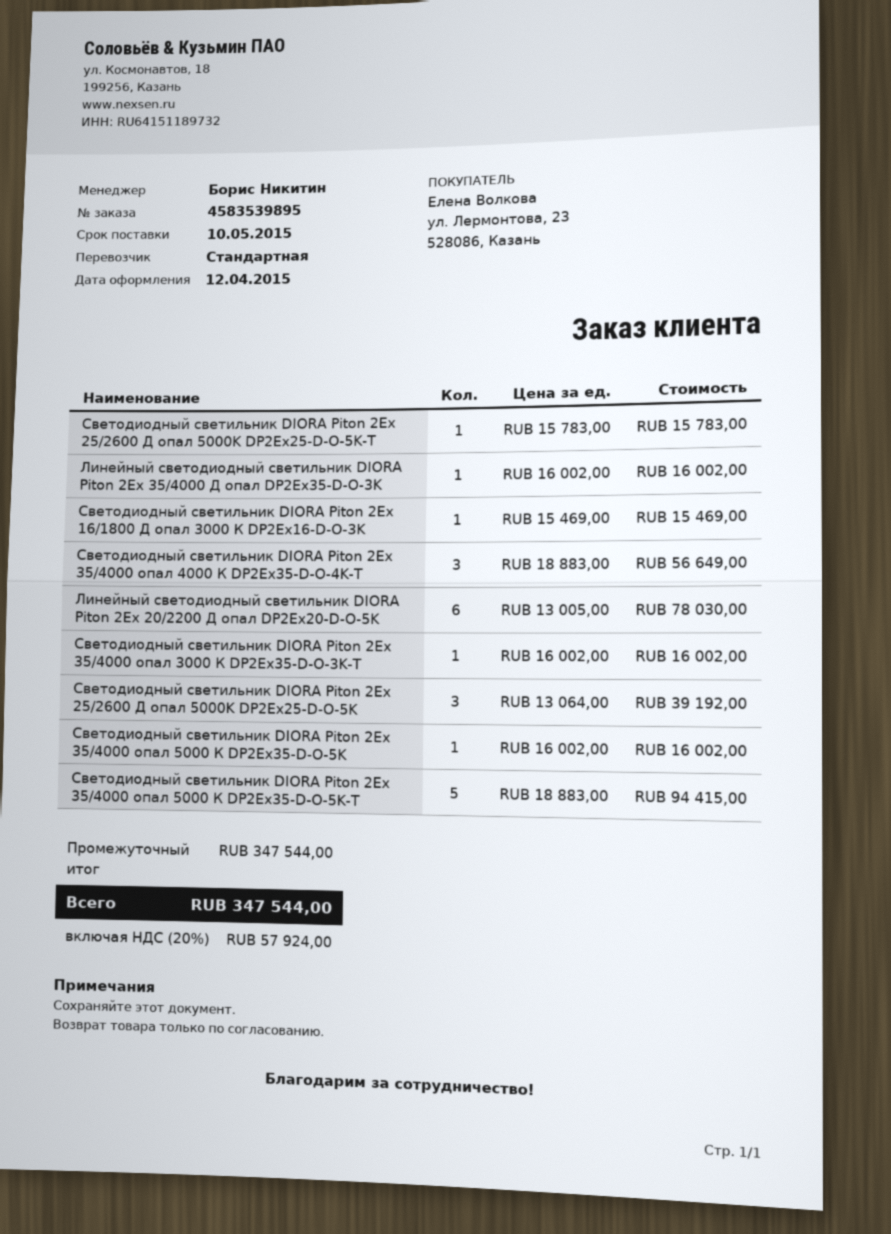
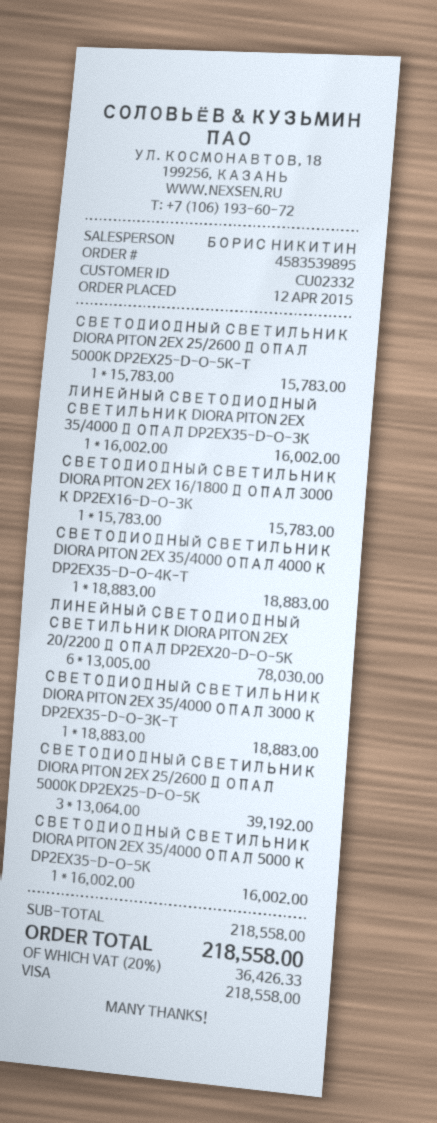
Светодиодный светильник DIORA Piton 2Ex 16/1800 Д опал 3000 К DP2Ex16-D-O-3K: 1 x 15469.00 = 15469.00 -> 1 x 15783.00 = 15783.00
Светодиодный светильник DIORA Piton 2Ex 35/4000 опал 4000 К DP2Ex35-D-O-4K-T: 3 x 18883.00 = 56649.00 -> 1 x 18883.00 = 18883.00
Светодиодный светильник DIORA Piton 2Ex 35/4000 опал 3000 К DP2Ex35-D-O-3K-T: 1 x 16002.00 = 16002.00 -> 1 x 18883.00 = 18883.00
Светодиодный светильник DIORA Piton 2Ex 35/4000 опал 5000 К DP2Ex35-D-O-5K-T: 5 x 18883.00 = 94415.00 -> none
subtotal: 347544.00 -> 218558.00
tax: 20% = 57924.00 -> 20% = 36426.33
total: 347544.00 -> 218558.00

